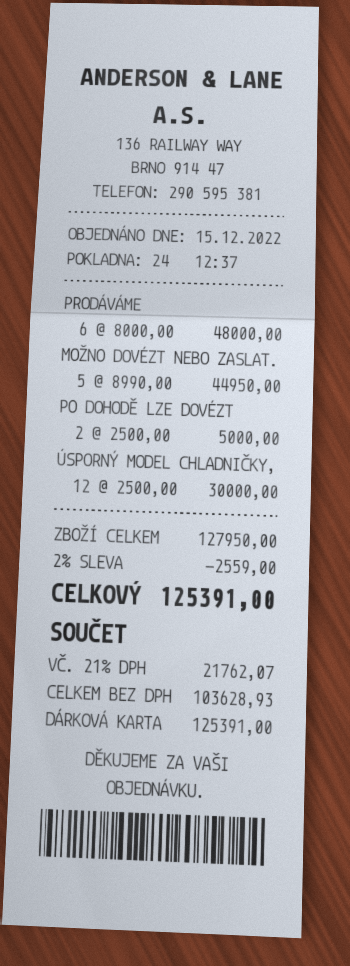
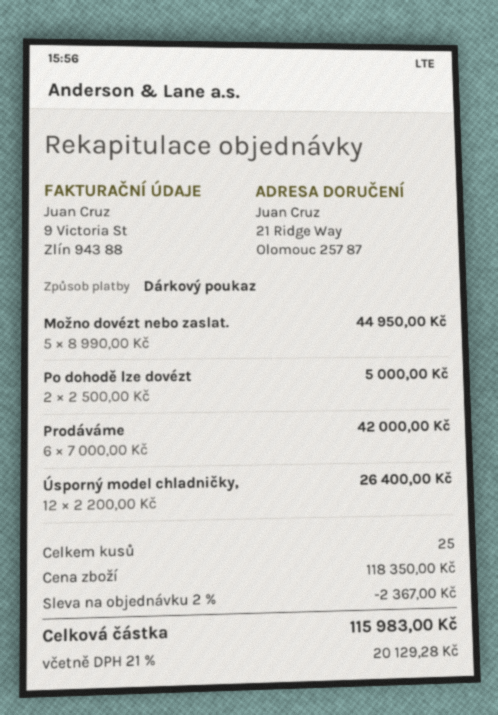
PRODÁVÁME: 6 x 8000.00 = 48000.00 -> 6 x 7000.00 = 42000.00
ÚSPORNÝ MODEL CHLADNIČKY,: 12 x 2500.00 = 30000.00 -> 12 x 2200.00 = 26400.00
subtotal: 127950.00 -> 118350.00
discount: 2% = 2559.00 -> 2% = 2367.00
tax: 21% = 21762.07 -> 21% = 20129.28
total: 125391.00 -> 115983.00

